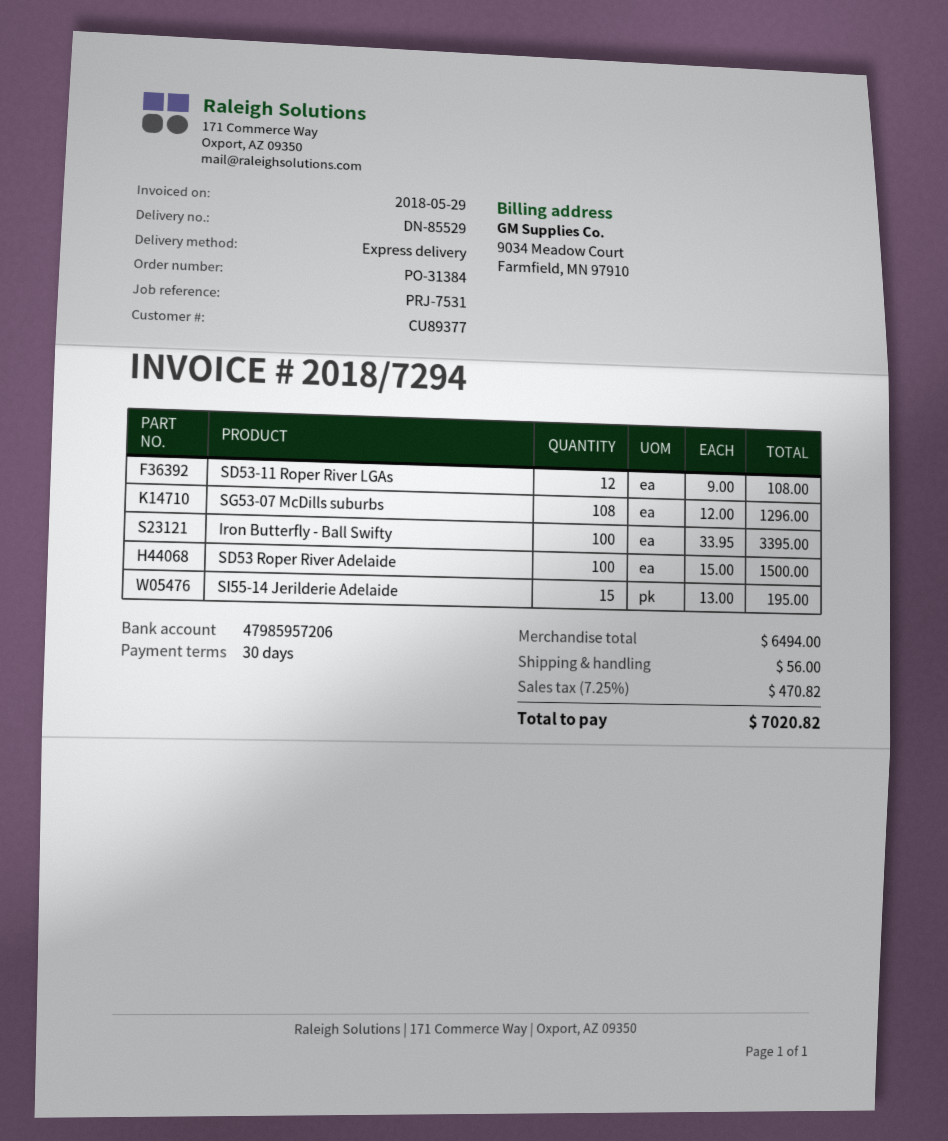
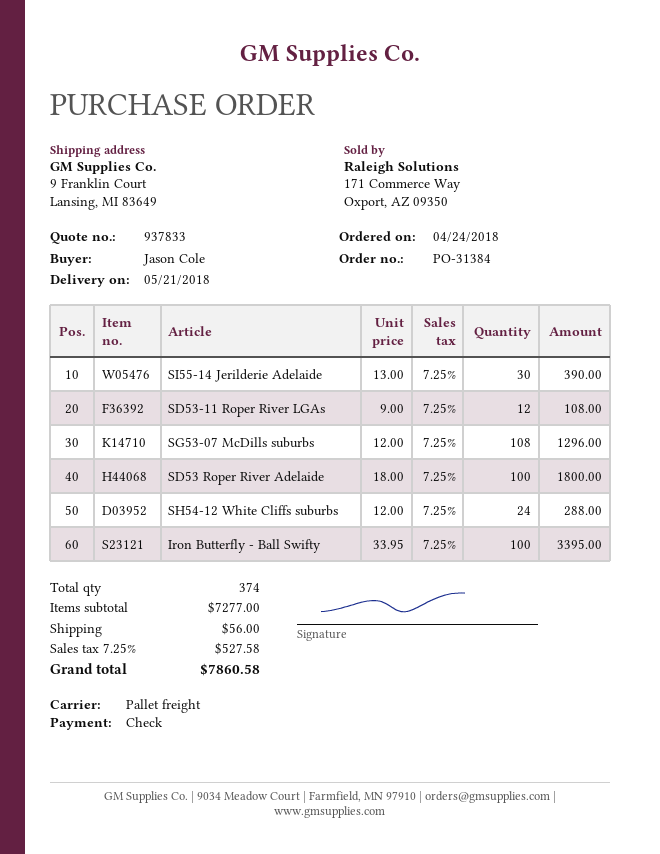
shipping method: express -> pallet freight
SD53 Roper River Adelaide: 100 x 15.00 = 1500.00 -> 100 x 18.00 = 1800.00
SI55-14 Jerilderie Adelaide: 15 x 13.00 = 195.00 -> 30 x 13.00 = 390.00
SH54-12 White Cliffs suburbs: none -> 24 x 12.00 = 288.00
subtotal: 6494.00 -> 7277.00
tax: 7.25% = 470.82 -> 7.25% = 527.58
total: 7020.82 -> 7860.58

